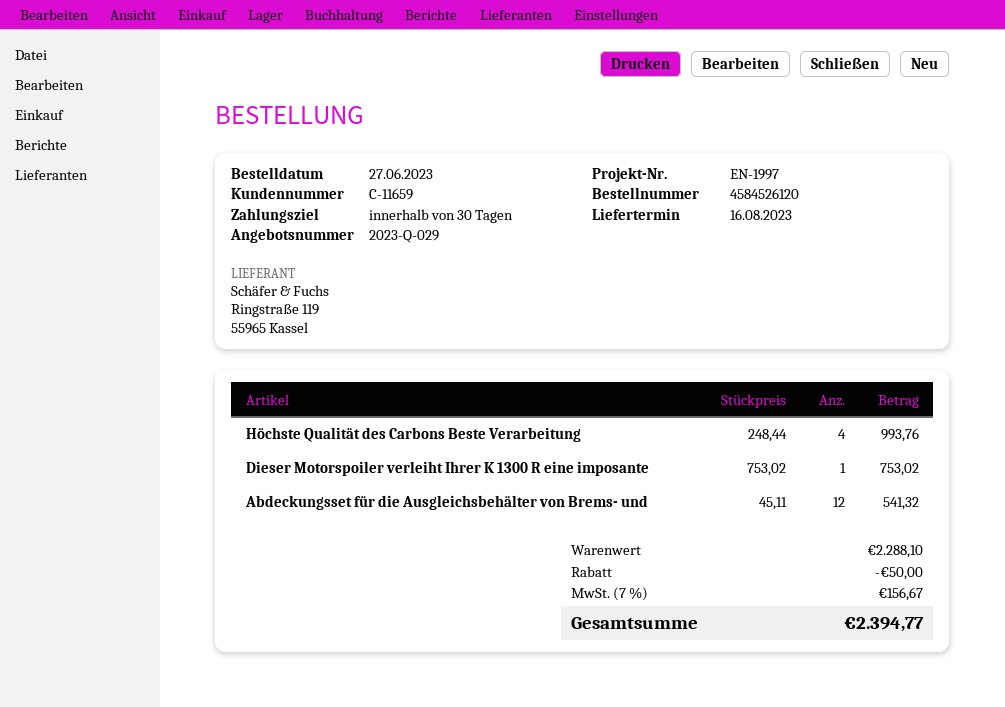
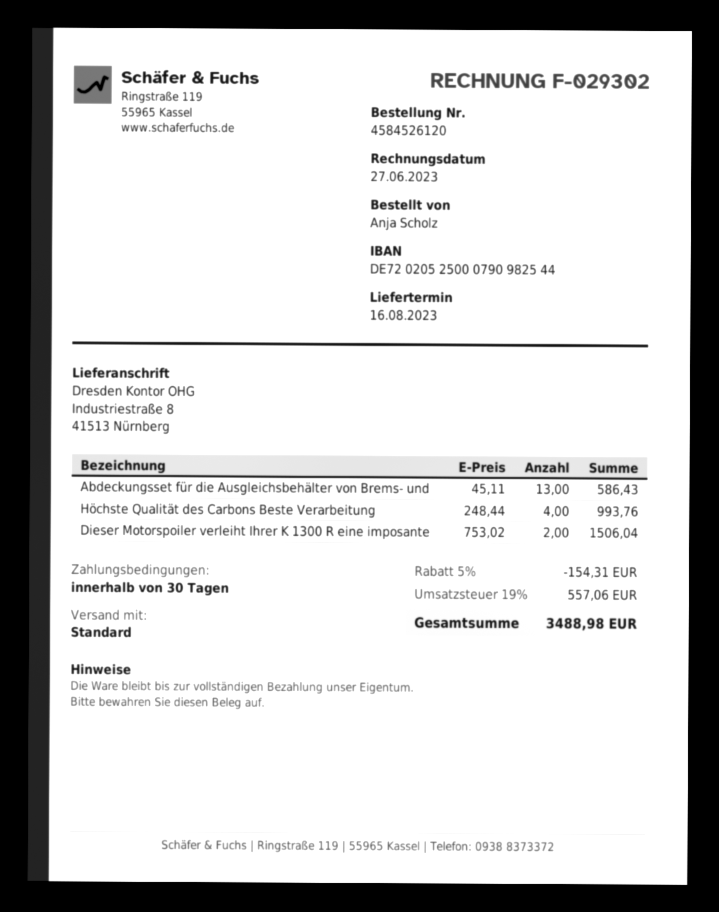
Dieser Motorspoiler verleiht Ihrer K 1300 R eine imposante: 1 x 753.02 = 753.02 -> 2 x 753.02 = 1506.04
Abdeckungsset für die Ausgleichsbehälter von Brems- und: 12 x 45.11 = 541.32 -> 13 x 45.11 = 586.43
discount: 50.00 -> 154.31
tax: 7% = 156.67 -> 19% = 557.06
total: 2394.77 -> 3488.98

